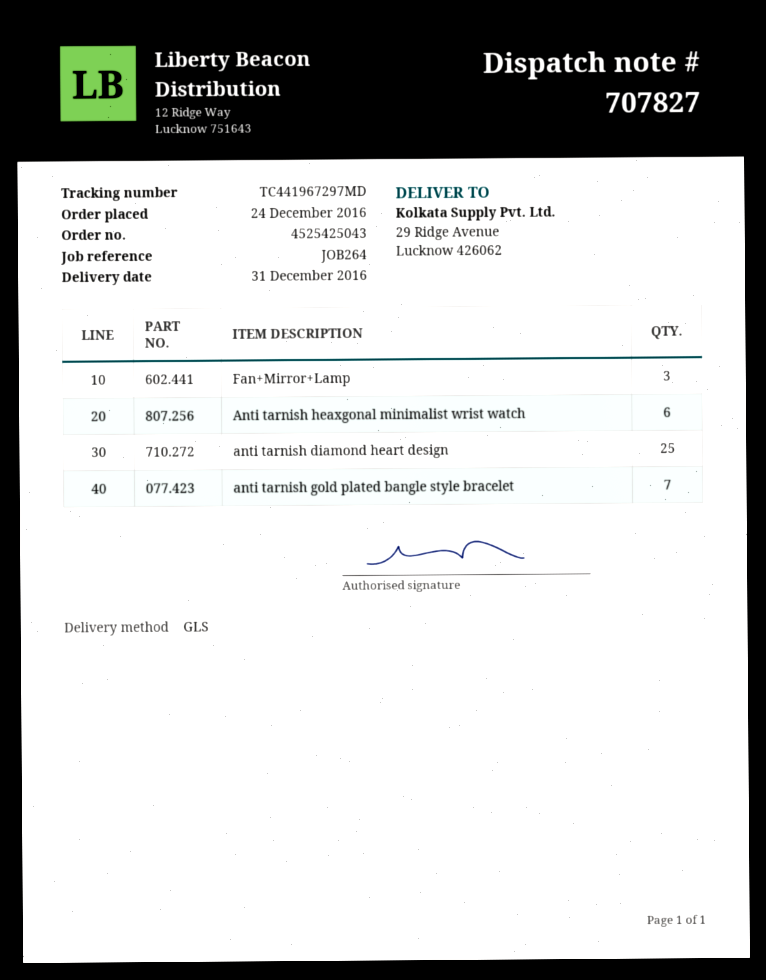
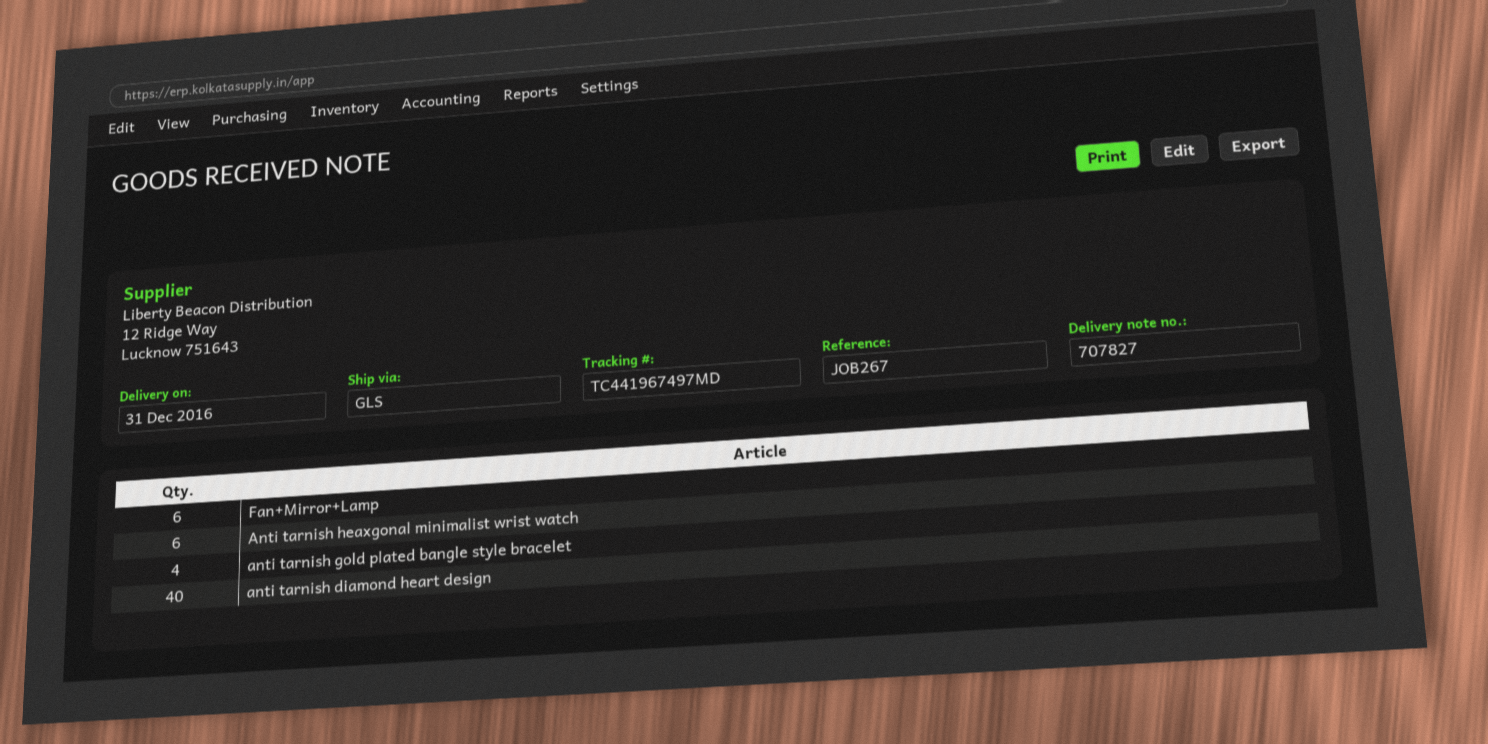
reference: JOB264 -> JOB267
tracking number: TC441967297MD -> TC441967497MD
Fan+Mirror+Lamp: 3 -> 6
anti tarnish diamond heart design: 25 -> 40
anti tarnish gold plated bangle style bracelet: 7 -> 4

